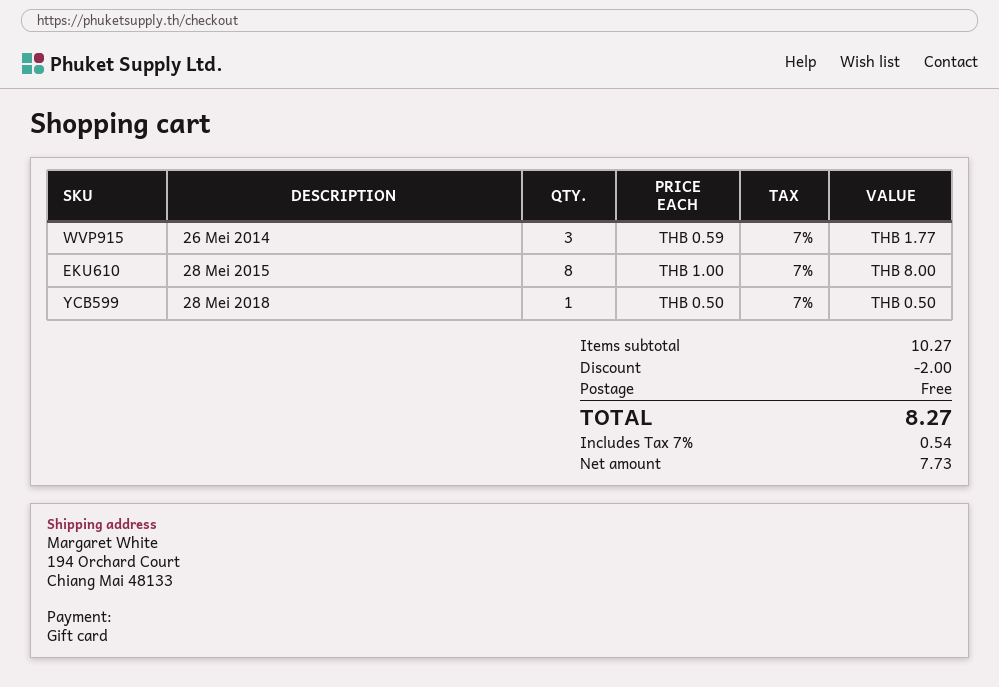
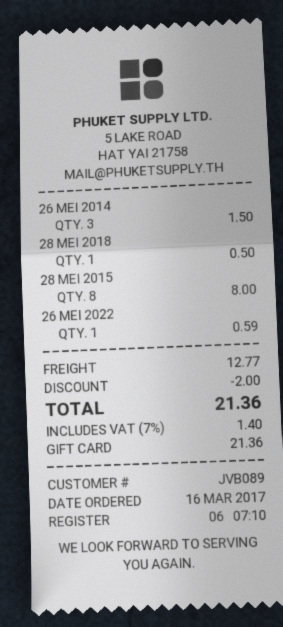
26 Mei 2014: 3 for 1.77 -> 3 for 1.50
26 MEI 2022: none -> 1 for 0.59
shipping: 0.00 -> 12.77
tax: 7% = 0.54 -> 7% = 1.40
total: 8.27 -> 21.36

